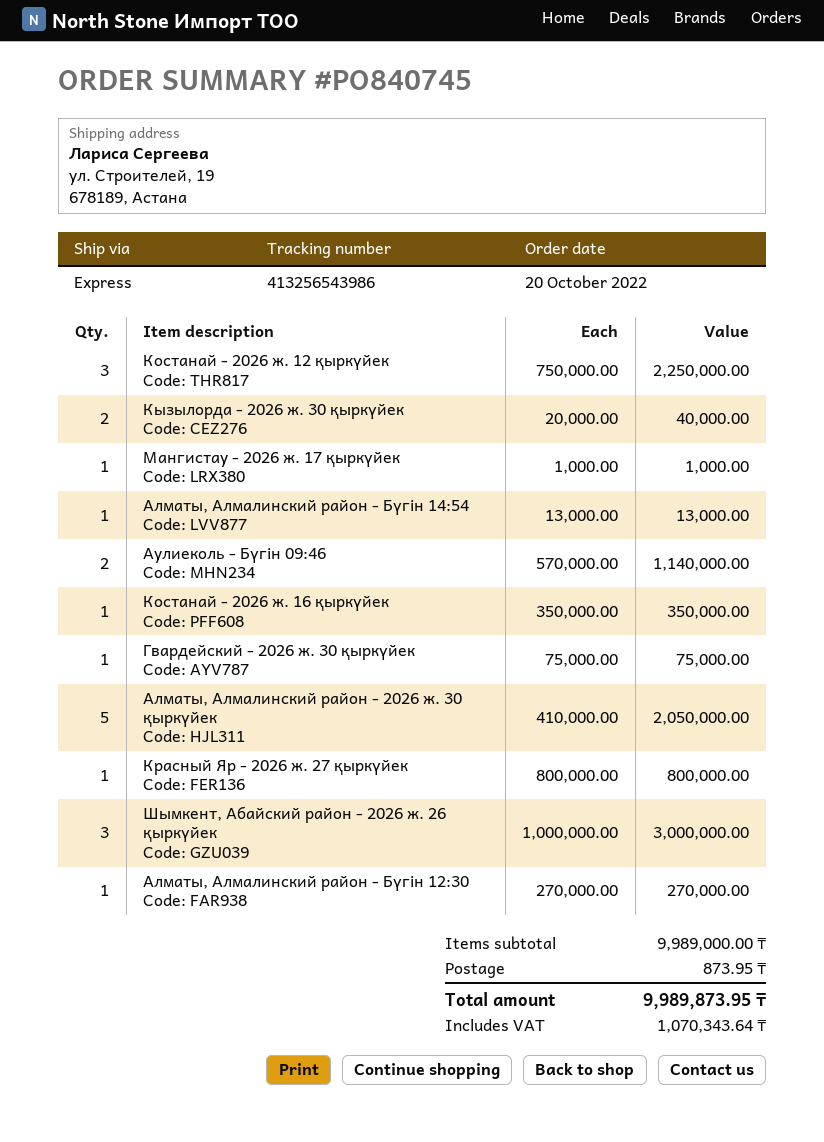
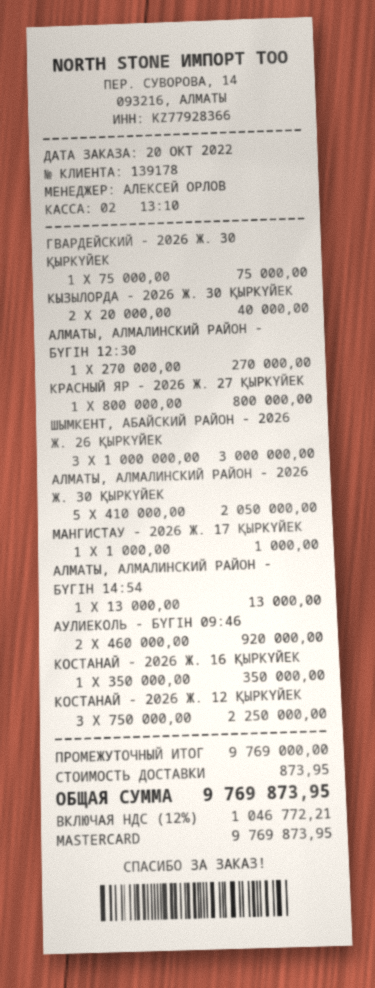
Аулиеколь - Бүгін 09:46: 2 x 570000.00 = 1140000.00 -> 2 x 460000.00 = 920000.00
subtotal: 9989000.00 -> 9769000.00
tax: 1070343.64 -> 1046772.21
total: 9989873.95 -> 9769873.95

